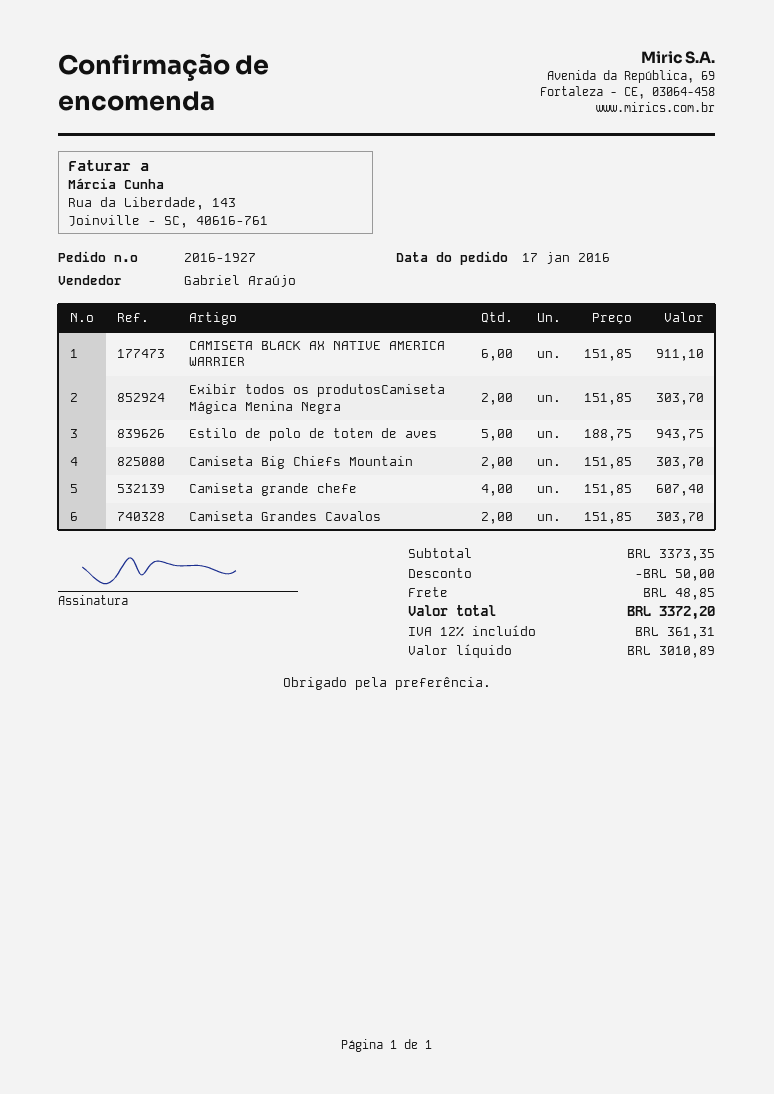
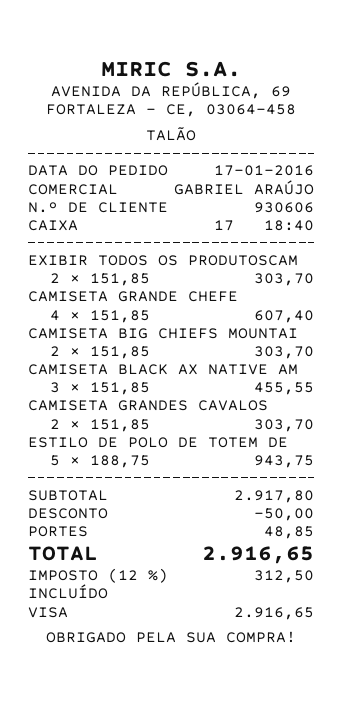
CAMISETA BLACK AX NATIVE AMERICA WARRIER: 6 x 151.85 = 911.10 -> 3 x 151.85 = 455.55
subtotal: 3373.35 -> 2917.80
tax: 12% = 361.31 -> 12% = 312.50
total: 3372.20 -> 2916.65

